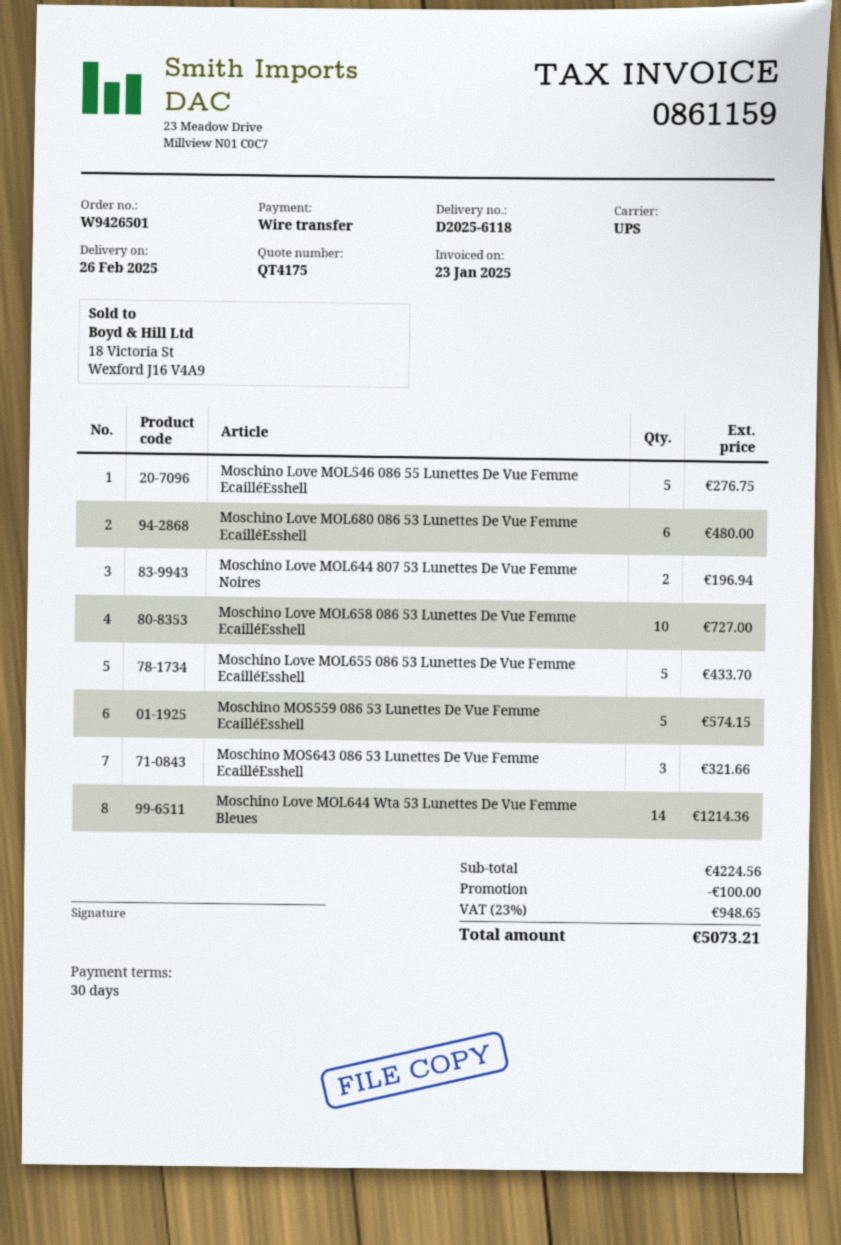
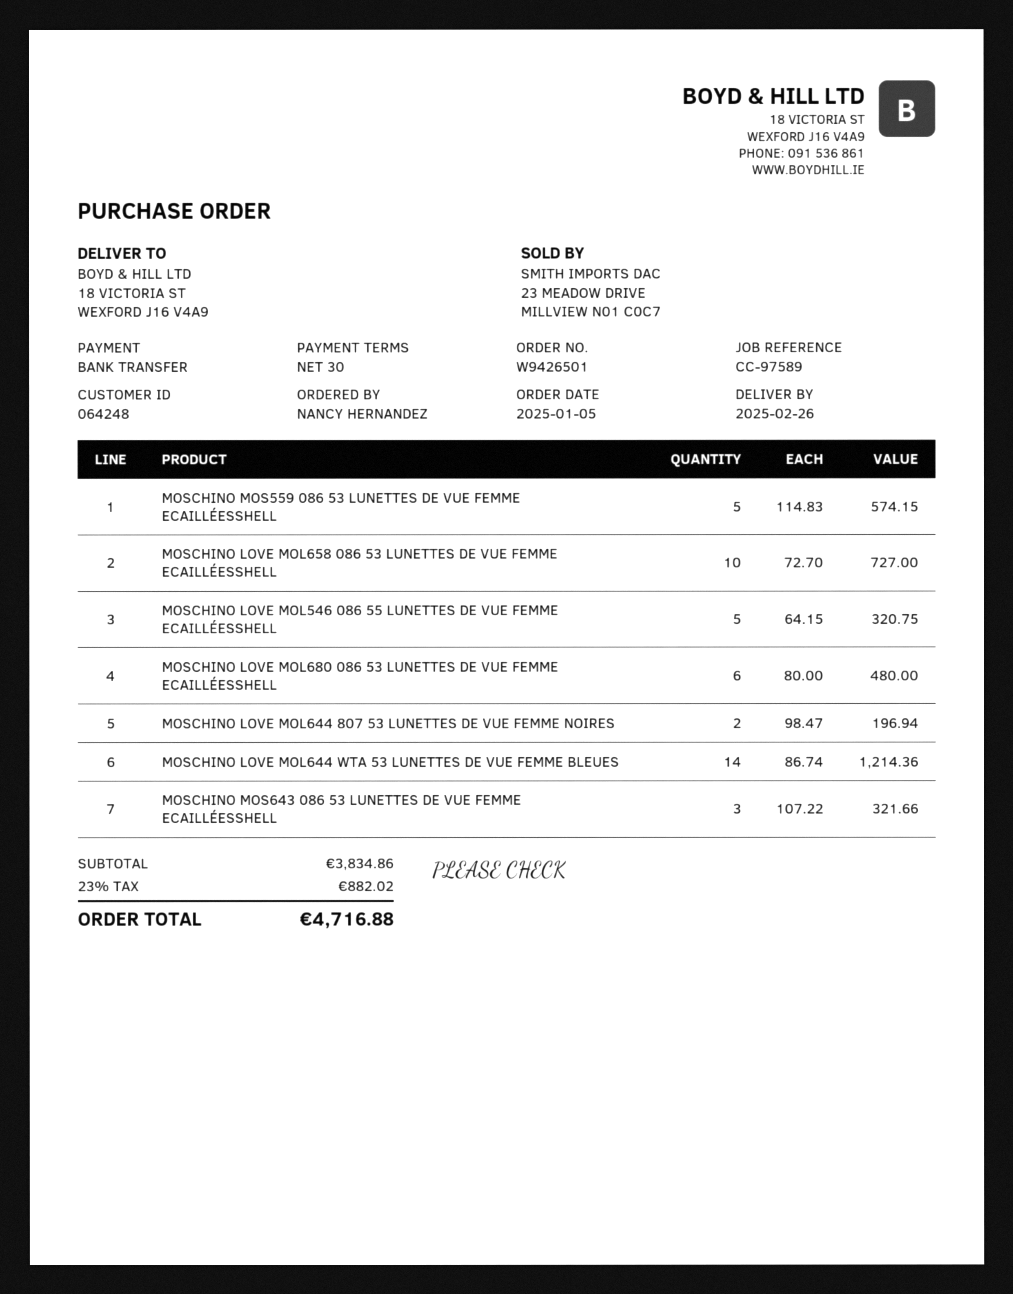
Moschino Love MOL546 086 55 Lunettes De Vue Femme EcailléEsshell: 5 for 276.75 -> 5 for 320.75
Moschino Love MOL655 086 53 Lunettes De Vue Femme EcailléEsshell: 5 for 433.70 -> none
subtotal: 4224.56 -> 3834.86
discount: 100.00 -> none
tax: 23% = 948.65 -> 23% = 882.02
total: 5073.21 -> 4716.88

